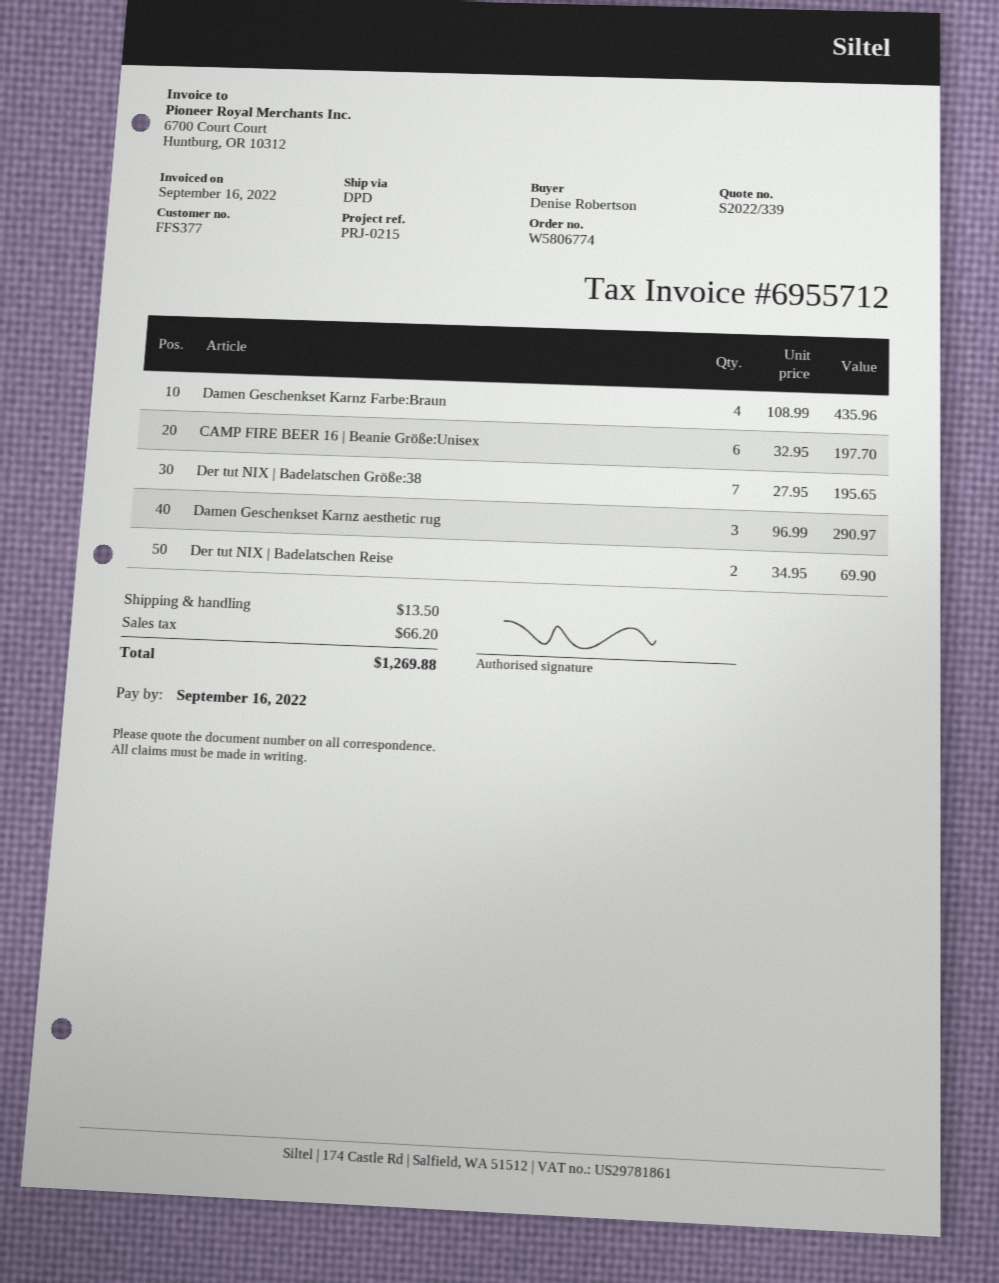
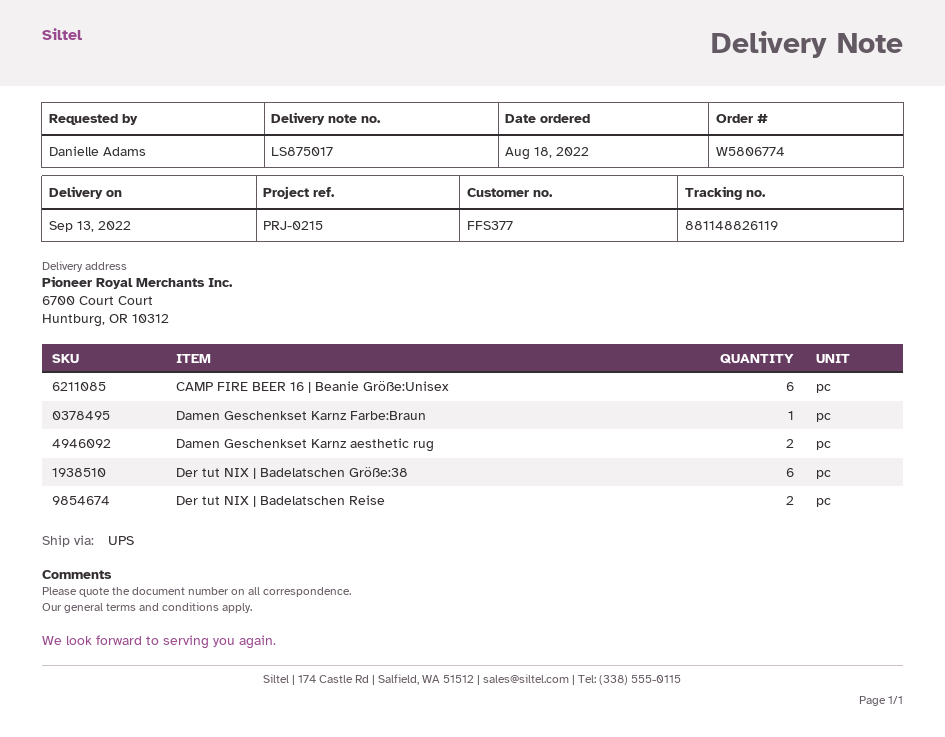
ordered by: Denise Robertson -> Danielle Adams
shipping method: DPD -> UPS
Damen Geschenkset Karnz Farbe:Braun: 4 -> 1
Der tut NIX | Badelatschen Größe:38: 7 -> 6
Damen Geschenkset Karnz aesthetic rug: 3 -> 2

